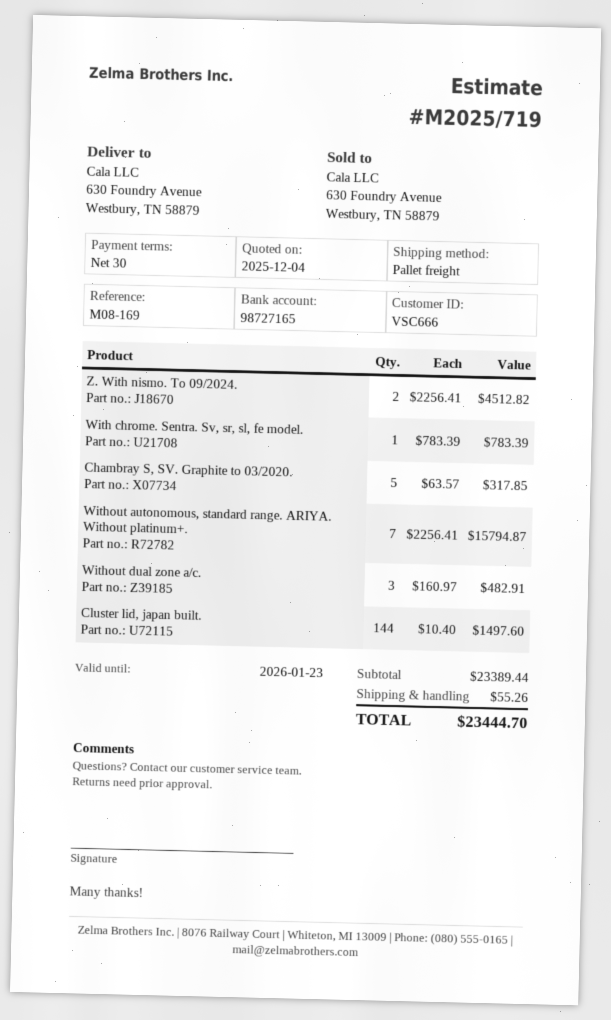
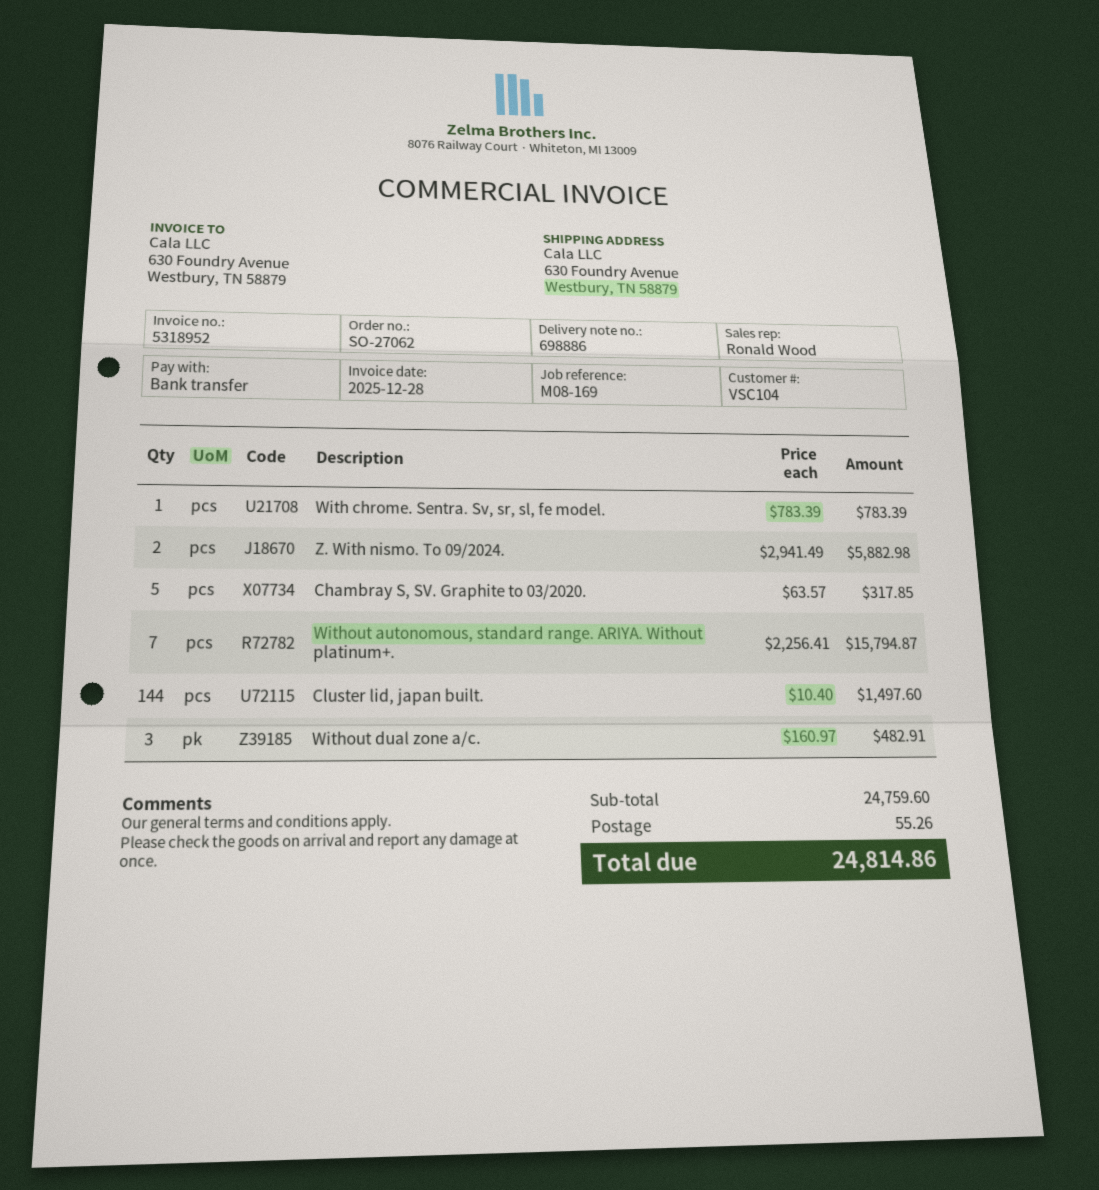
customer number: VSC666 -> VSC104
Z. With nismo. To 09/2024.: 2 x 2256.41 = 4512.82 -> 2 x 2941.49 = 5882.98
subtotal: 23389.44 -> 24759.60
total: 23444.70 -> 24814.86

